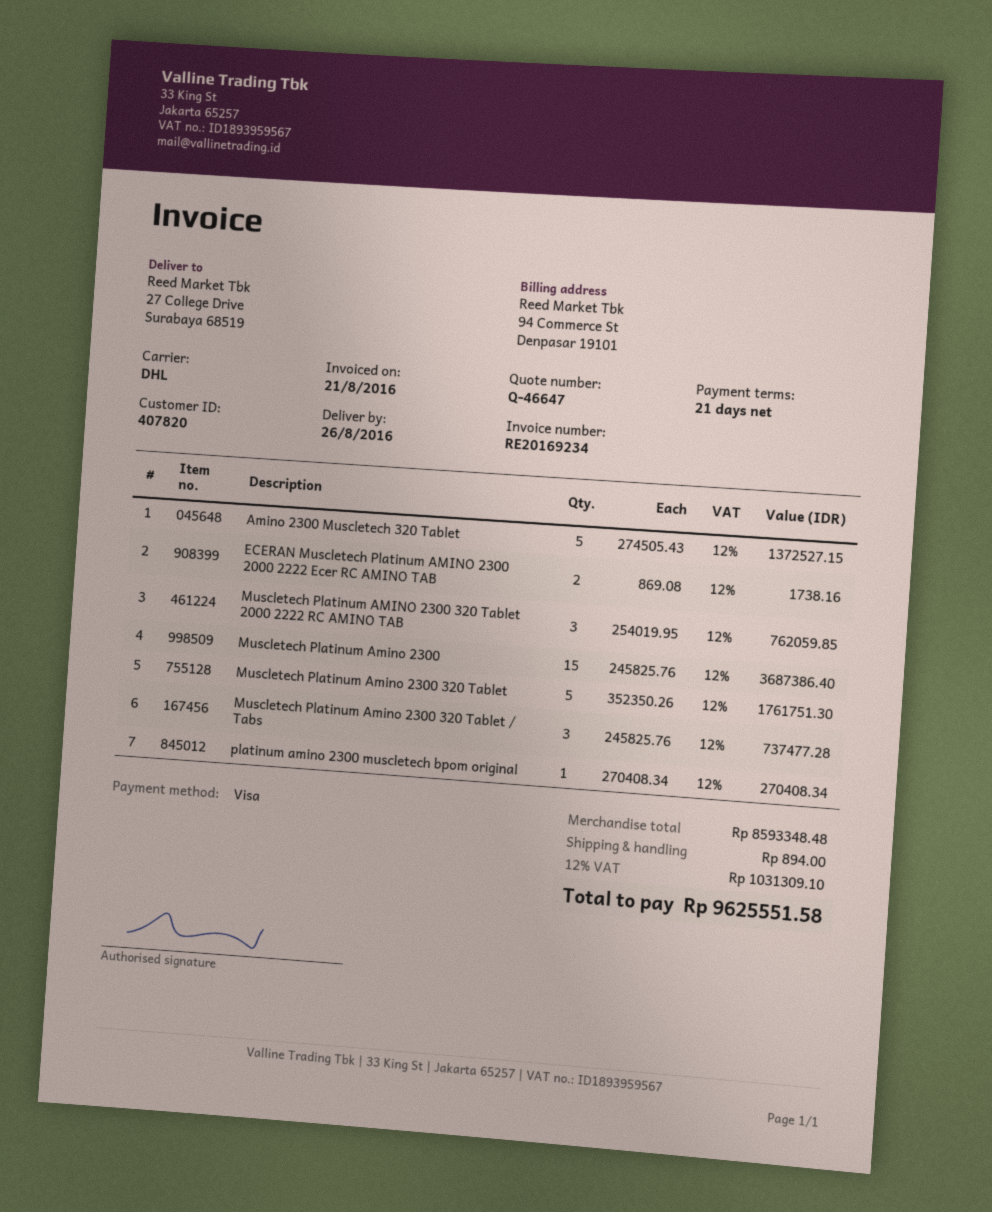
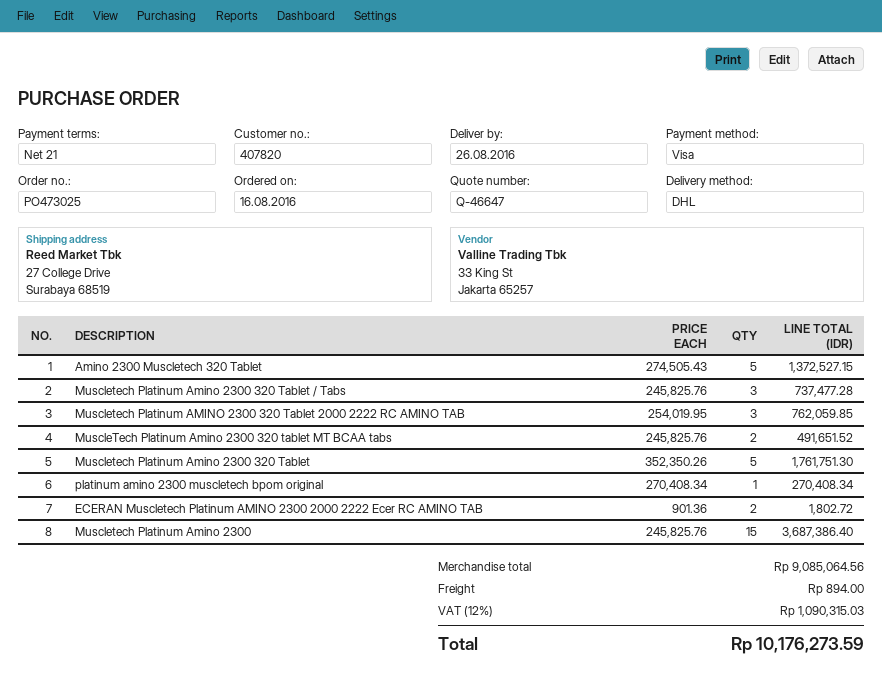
ECERAN Muscletech Platinum AMINO 2300 2000 2222 Ecer RC AMINO TAB: 2 x 869.08 = 1738.16 -> 2 x 901.36 = 1802.72
MuscleTech Platinum Amino 2300 320 tablet MT BCAA tabs: none -> 2 x 245825.76 = 491651.52
subtotal: 8593348.48 -> 9085064.56
tax: 12% = 1031309.10 -> 12% = 1090315.03
total: 9625551.58 -> 10176273.59

